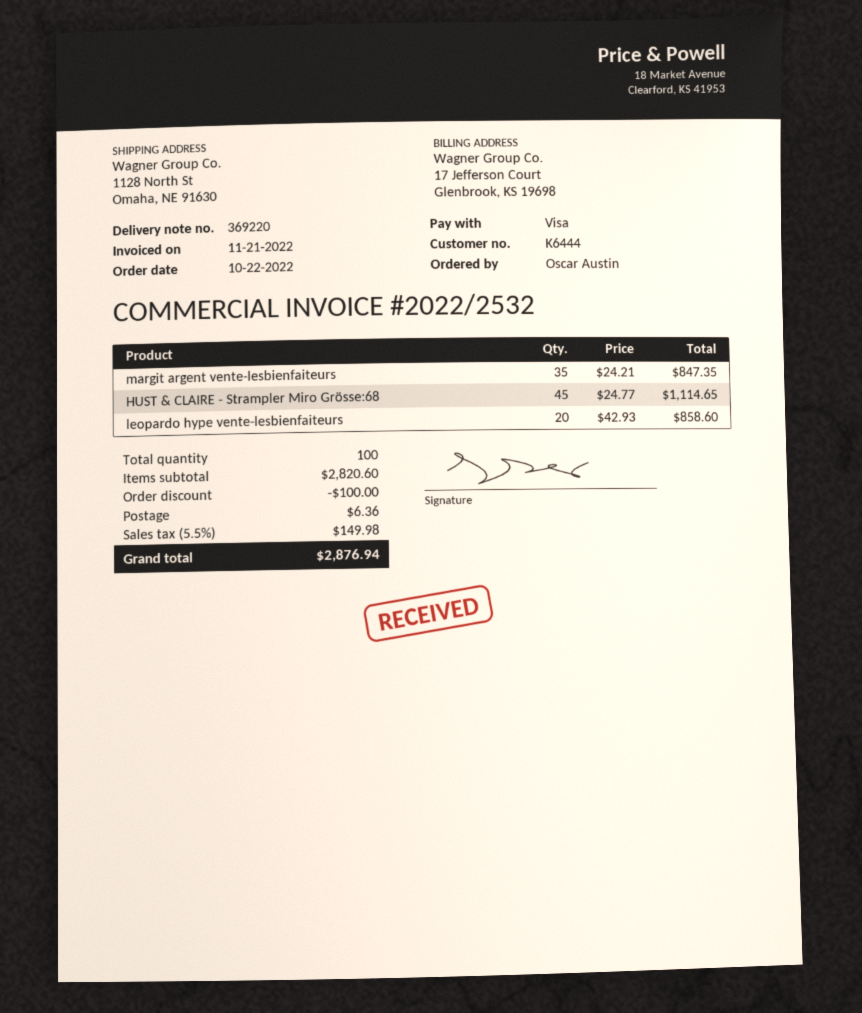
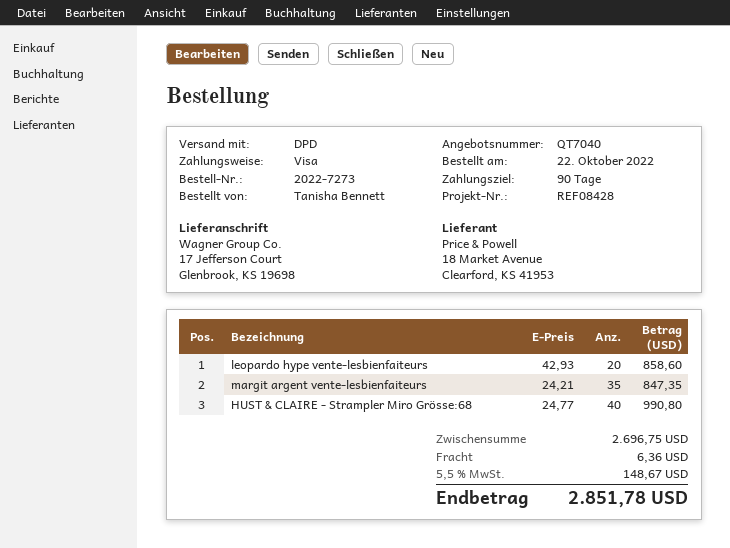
ordered by: Oscar Austin -> Tanisha Bennett
ship to: 1128 North St, Omaha, NE 91630 -> 17 Jefferson Court, Glenbrook, KS 19698
HUST & CLAIRE - Strampler Miro Grösse:68: 45 x 24.77 = 1114.65 -> 40 x 24.77 = 990.80
subtotal: 2820.60 -> 2696.75
discount: 100.00 -> none
tax: 5.5% = 149.98 -> 5.5% = 148.67
total: 2876.94 -> 2851.78

